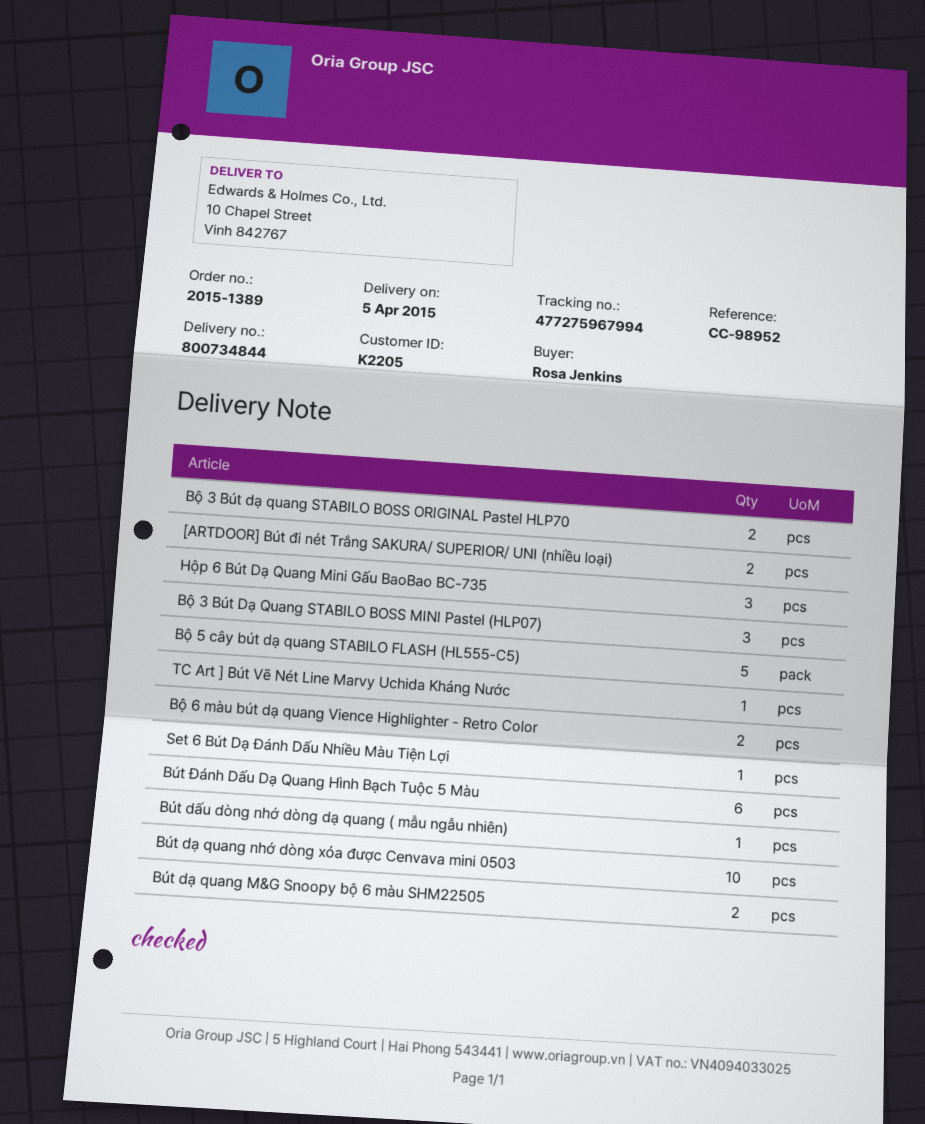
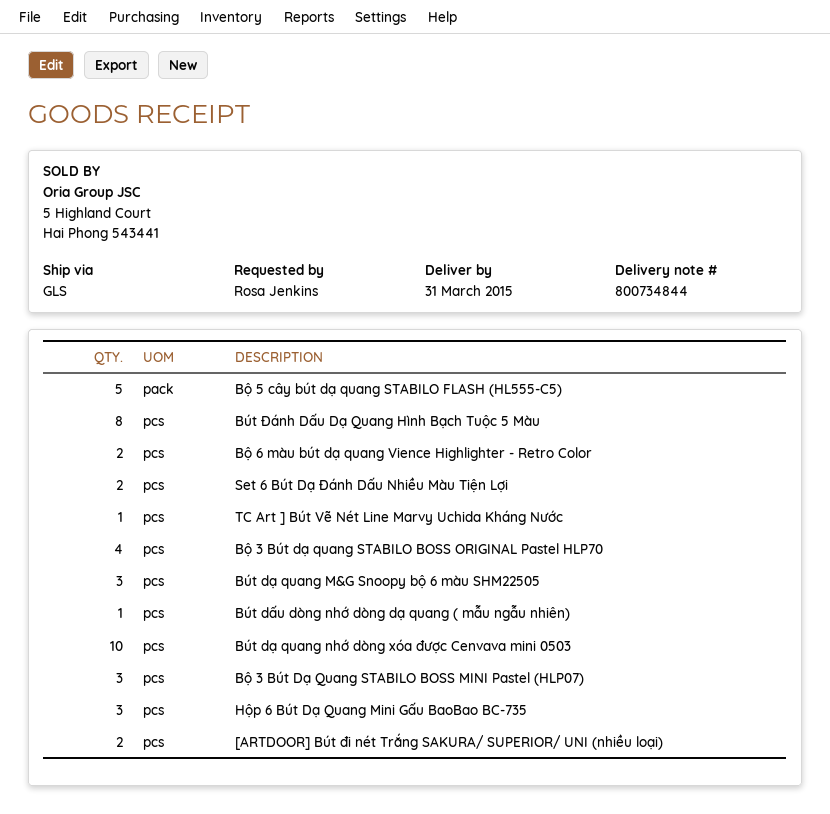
delivery date: 2015-04-05 -> 2015-03-31
Bộ 3 Bút dạ quang STABILO BOSS ORIGINAL Pastel HLP70: 2 -> 4
Set 6 Bút Dạ Đánh Dấu Nhiều Màu Tiện Lợi: 1 -> 2
Bút Đánh Dấu Dạ Quang Hình Bạch Tuộc 5 Màu: 6 -> 8
Bút dạ quang M&G Snoopy bộ 6 màu SHM22505: 2 -> 3

